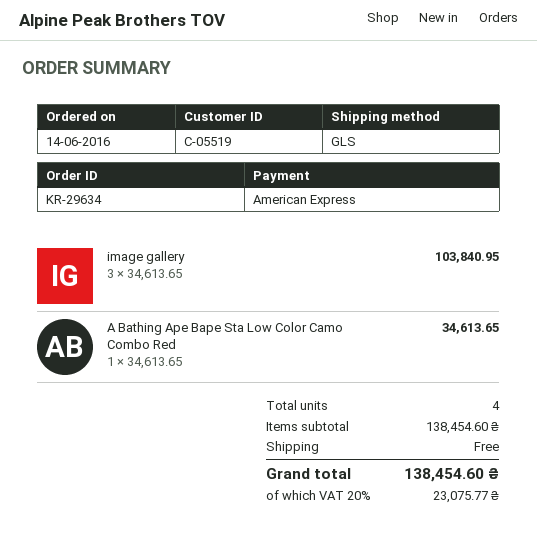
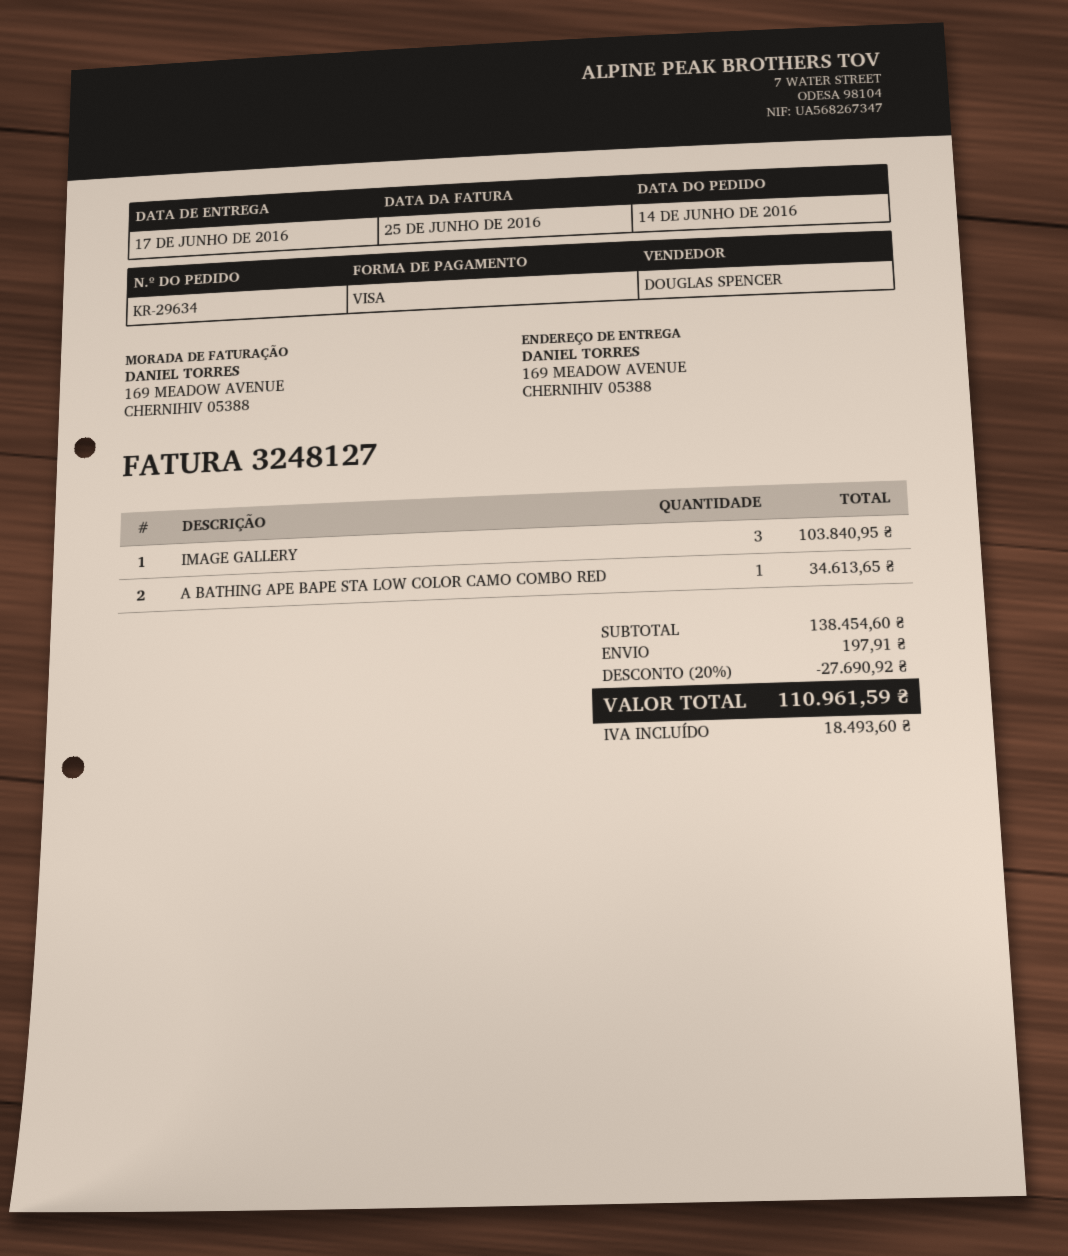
payment method: American Express -> Visa
discount: none -> 20% = 27690.92
shipping: 0.00 -> 197.91
tax: 23075.77 -> 18493.60
total: 138454.60 -> 110961.59

